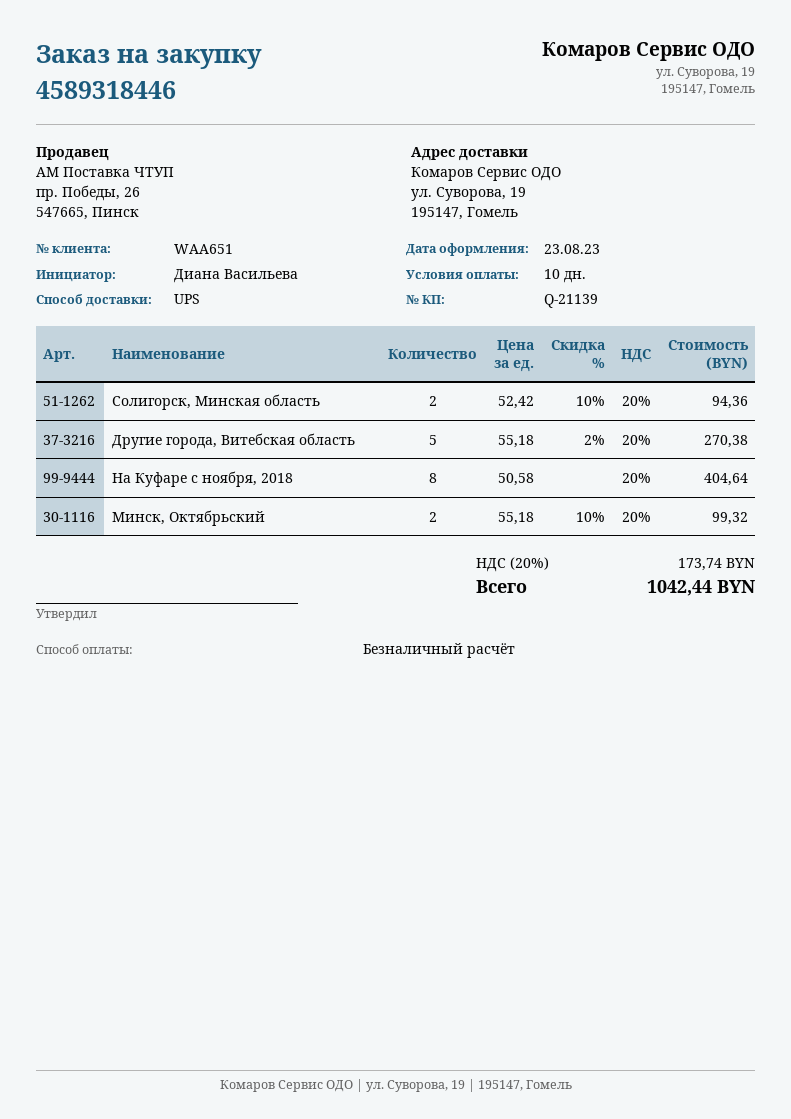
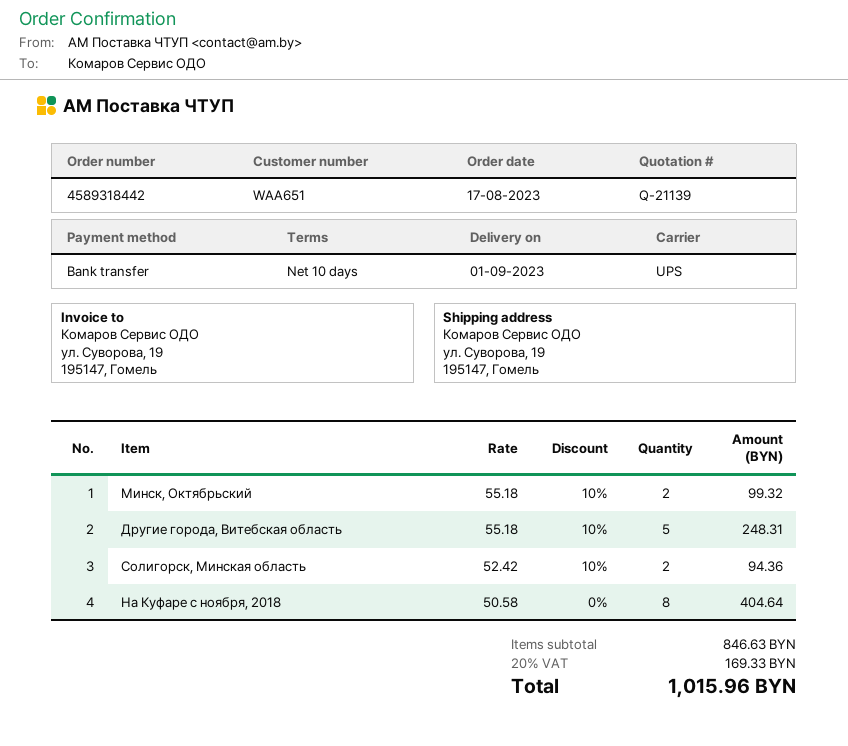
order number: 4589318446 -> 4589318442
order date: 2023-08-23 -> 2023-08-17
Другие города, Витебская область: 5 x 55.18 - 2% = 270.38 -> 5 x 55.18 - 10% = 248.31
tax: 20% = 173.74 -> 20% = 169.33
total: 1042.44 -> 1015.96

